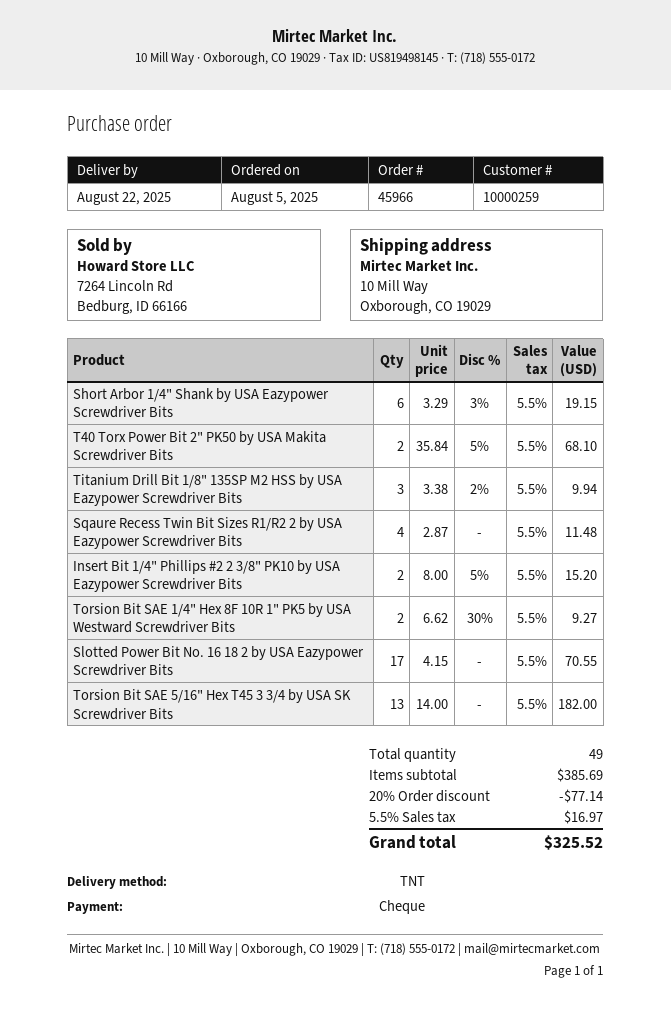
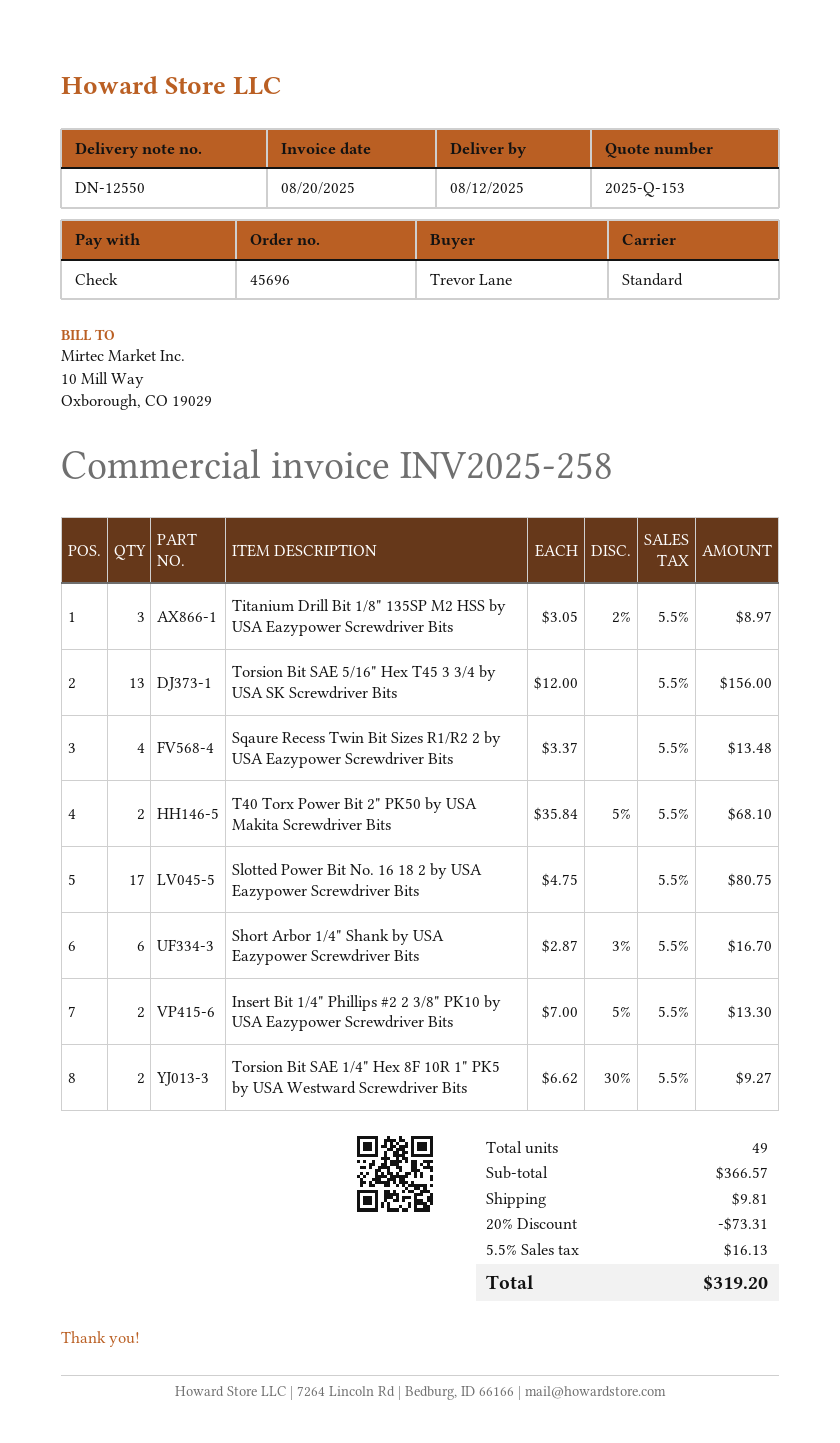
order number: 45966 -> 45696
delivery date: 2025-08-22 -> 2025-08-12
shipping method: TNT -> standard
Short Arbor 1/4" Shank by USA Eazypower Screwdriver Bits: 6 x 3.29 - 3% = 19.15 -> 6 x 2.87 - 3% = 16.70
Titanium Drill Bit 1/8" 135SP M2 HSS by USA Eazypower Screwdriver Bits: 3 x 3.38 - 2% = 9.94 -> 3 x 3.05 - 2% = 8.97
Sqaure Recess Twin Bit Sizes R1/R2 2 by USA Eazypower Screwdriver Bits: 4 x 2.87 = 11.48 -> 4 x 3.37 = 13.48
Insert Bit 1/4" Phillips #2 2 3/8" PK10 by USA Eazypower Screwdriver Bits: 2 x 8.00 - 5% = 15.20 -> 2 x 7.00 - 5% = 13.30
Slotted Power Bit No. 16 18 2 by USA Eazypower Screwdriver Bits: 17 x 4.15 = 70.55 -> 17 x 4.75 = 80.75
Torsion Bit SAE 5/16" Hex T45 3 3/4 by USA SK Screwdriver Bits: 13 x 14.00 = 182.00 -> 13 x 12.00 = 156.00
subtotal: 385.69 -> 366.57
discount: 20% = 77.14 -> 20% = 73.31
shipping: none -> 9.81
tax: 5.5% = 16.97 -> 5.5% = 16.13
total: 325.52 -> 319.20

